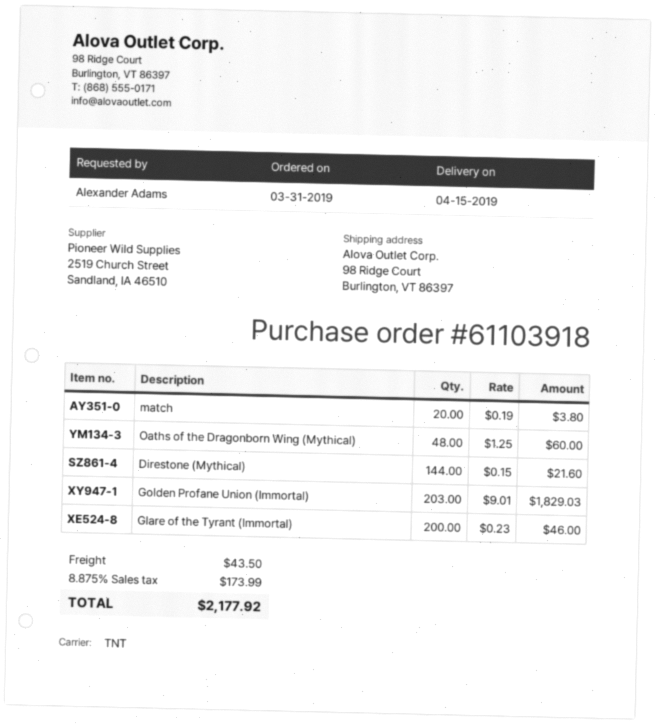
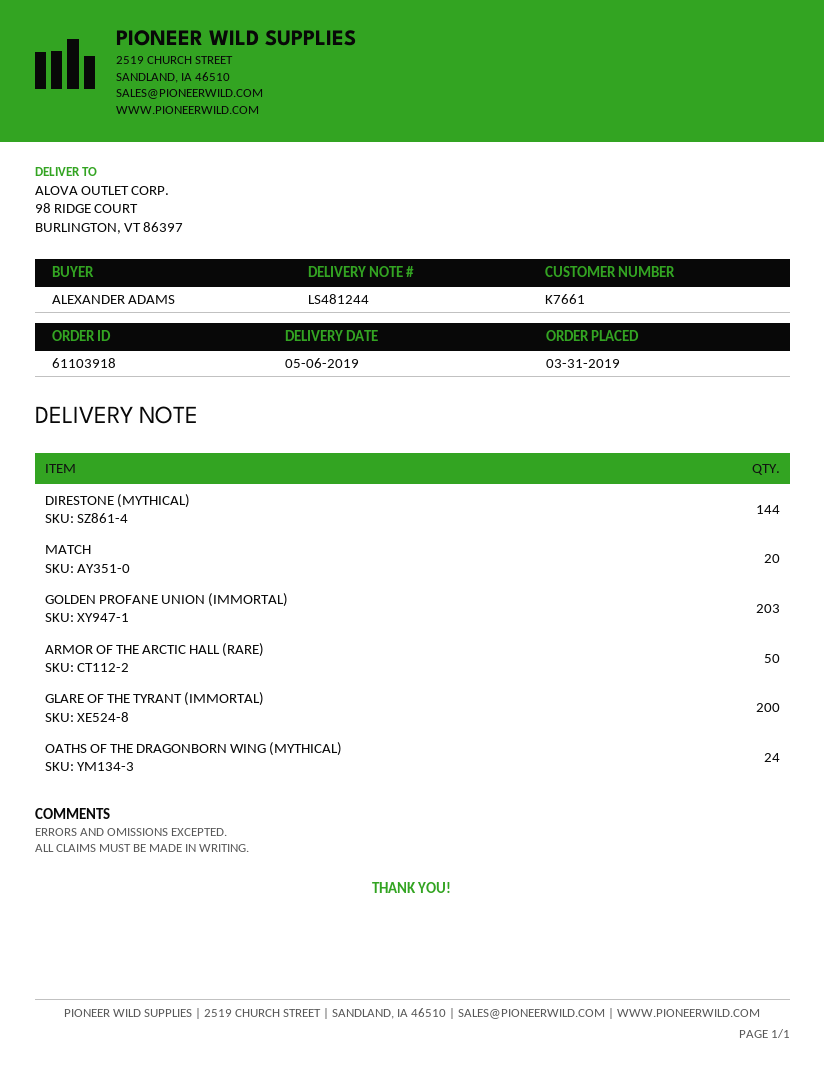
delivery date: 2019-04-15 -> 2019-05-06
Oaths of the Dragonborn Wing (Mythical): 48 -> 24
ARMOR OF THE ARCTIC HALL (RARE): none -> 50

